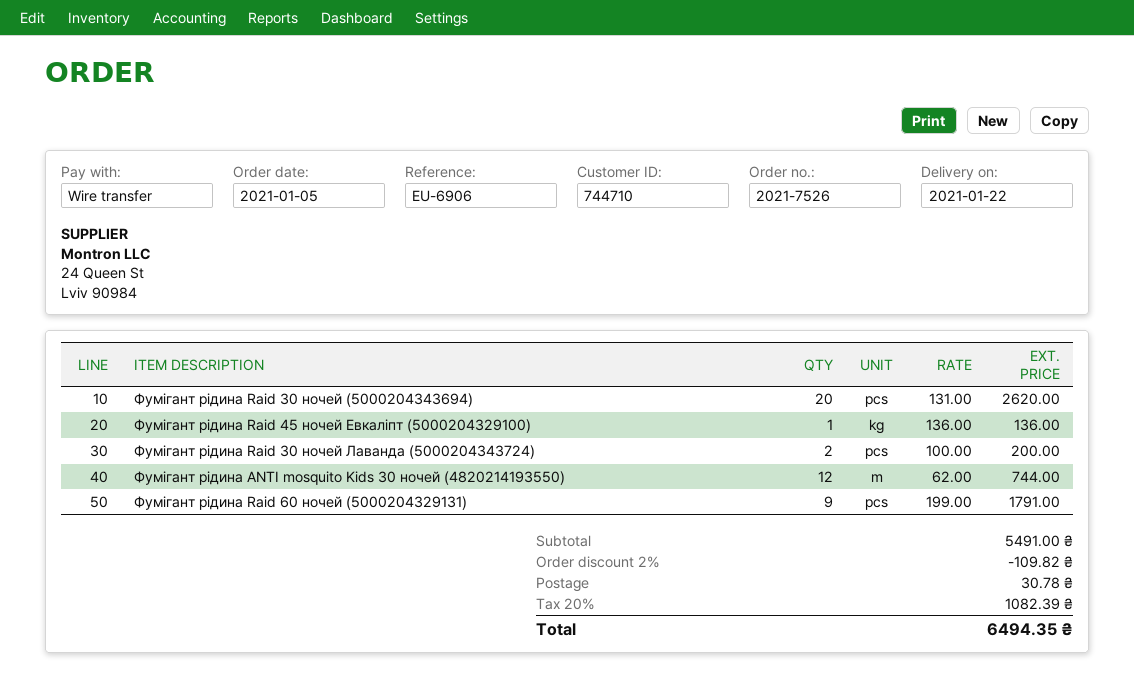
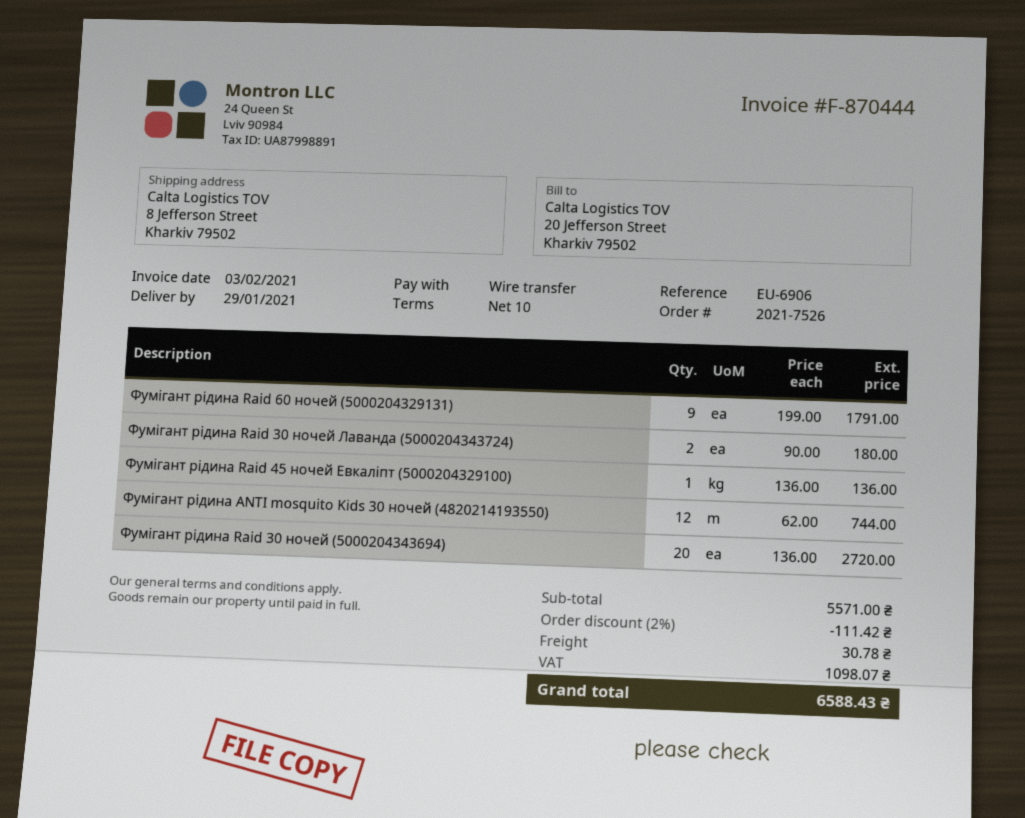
delivery date: 2021-01-22 -> 2021-01-29
Фумігант рідина Raid 30 ночей (5000204343694): 20 x 131.00 = 2620.00 -> 20 x 136.00 = 2720.00
Фумігант рідина Raid 30 ночей Лаванда (5000204343724): 2 x 100.00 = 200.00 -> 2 x 90.00 = 180.00
subtotal: 5491.00 -> 5571.00
discount: 2% = 109.82 -> 2% = 111.42
tax: 1082.39 -> 1098.07
total: 6494.35 -> 6588.43

